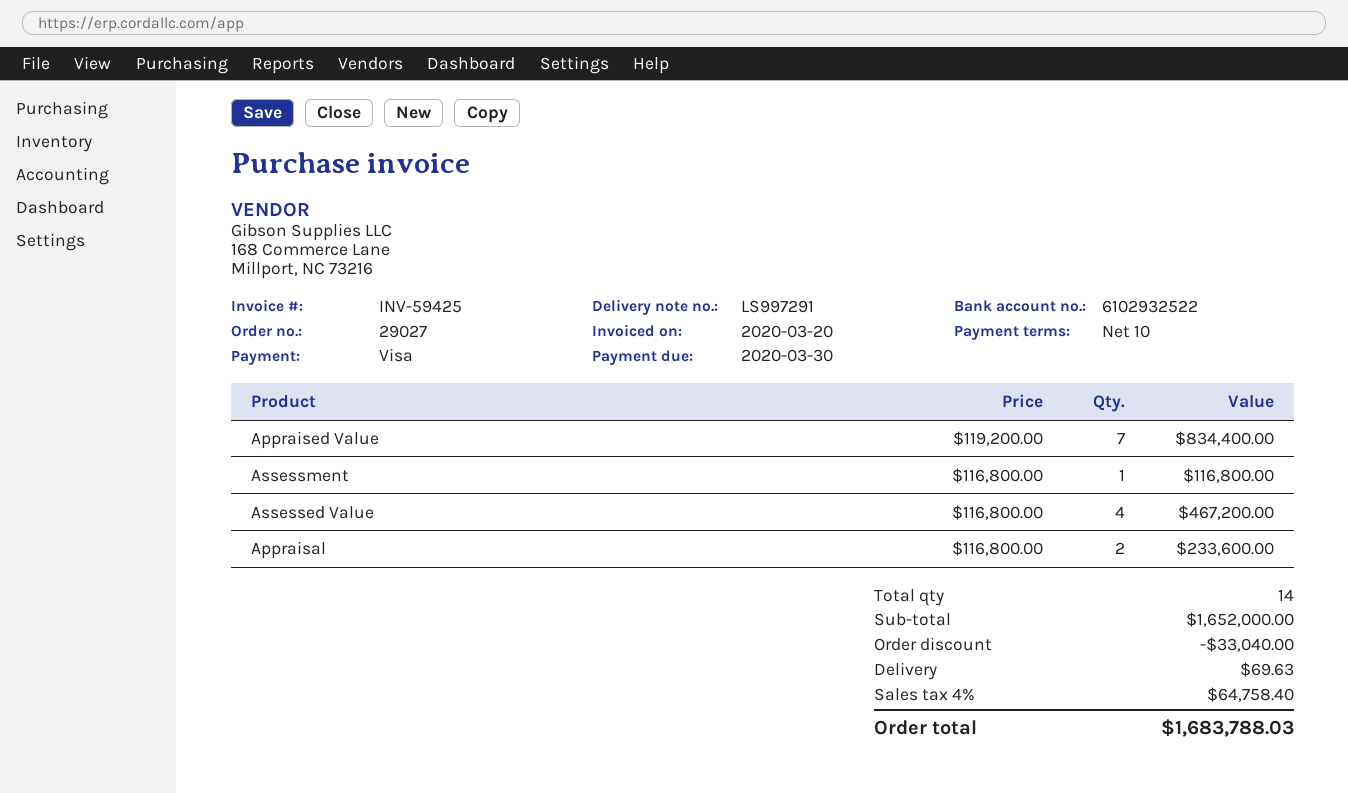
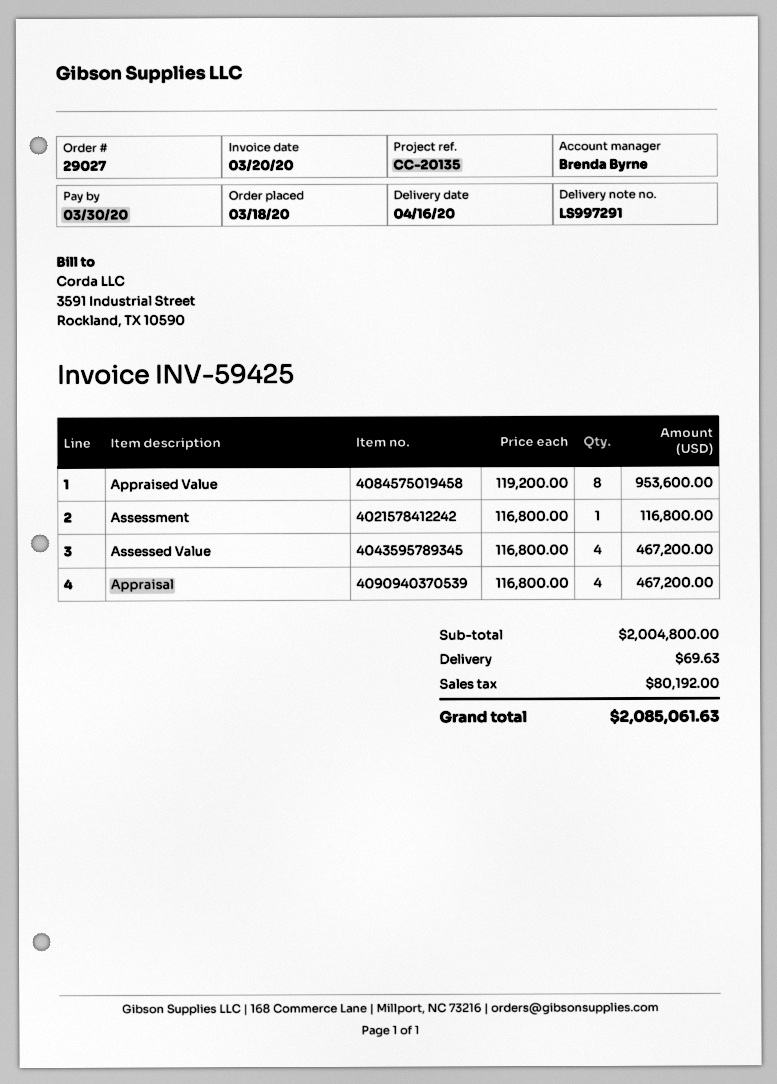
Appraised Value: 7 x 119200.00 = 834400.00 -> 8 x 119200.00 = 953600.00
Appraisal: 2 x 116800.00 = 233600.00 -> 4 x 116800.00 = 467200.00
subtotal: 1652000.00 -> 2004800.00
discount: 33040.00 -> none
tax: 64758.40 -> 80192.00
total: 1683788.03 -> 2085061.63

